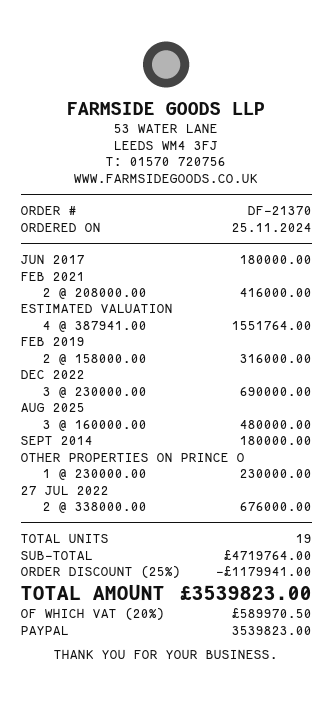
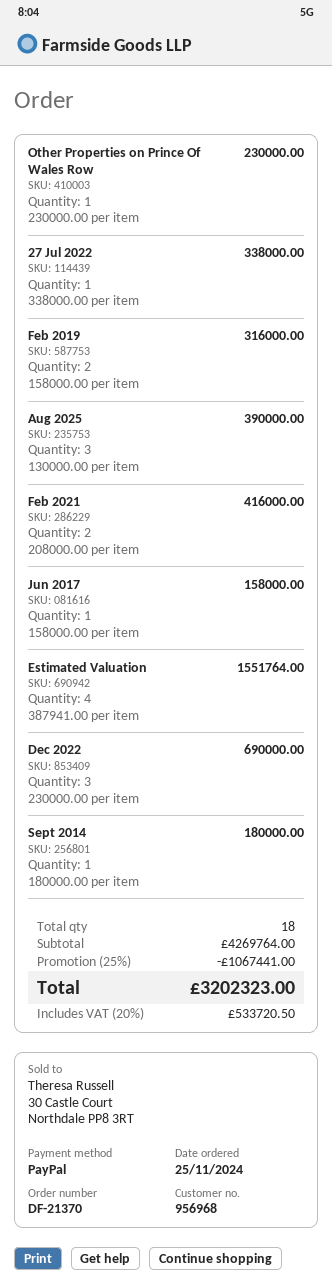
JUN 2017: 1 x 180000.00 = 180000.00 -> 1 x 158000.00 = 158000.00
AUG 2025: 3 x 160000.00 = 480000.00 -> 3 x 130000.00 = 390000.00
27 JUL 2022: 2 x 338000.00 = 676000.00 -> 1 x 338000.00 = 338000.00
total quantity: 19 -> 18
subtotal: 4719764.00 -> 4269764.00
discount: 25% = 1179941.00 -> 25% = 1067441.00
tax: 20% = 589970.50 -> 20% = 533720.50
total: 3539823.00 -> 3202323.00

